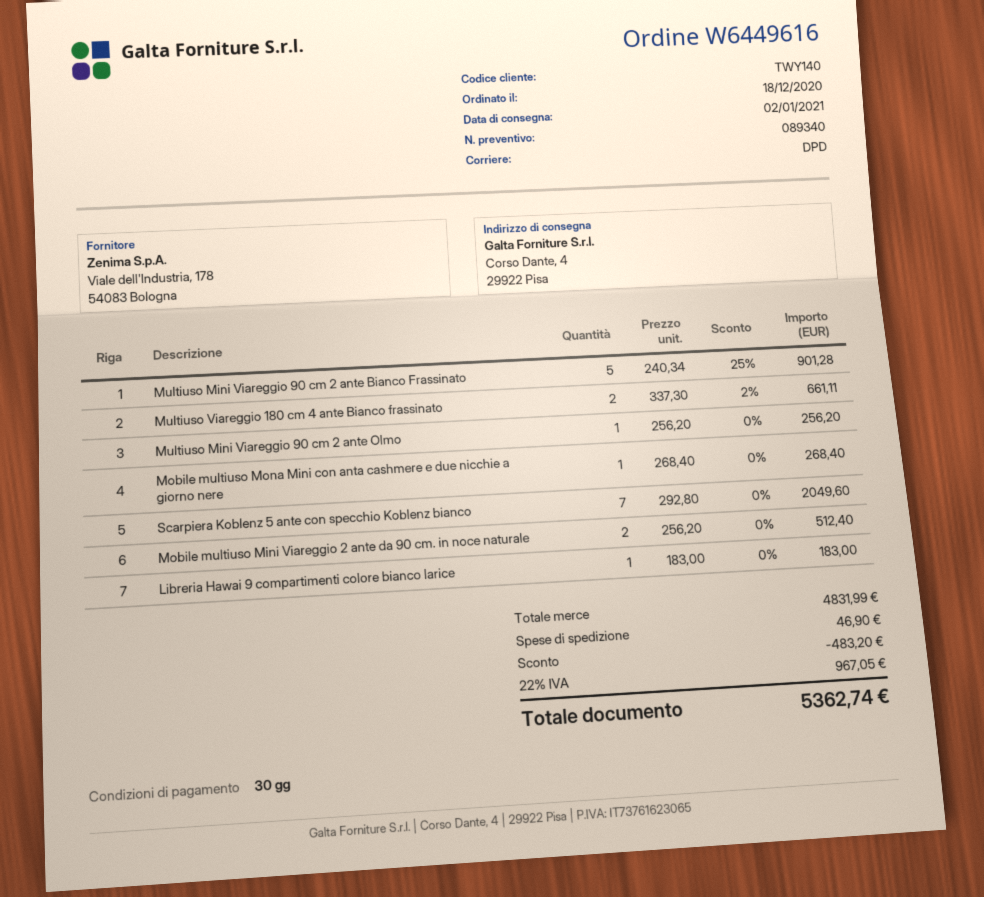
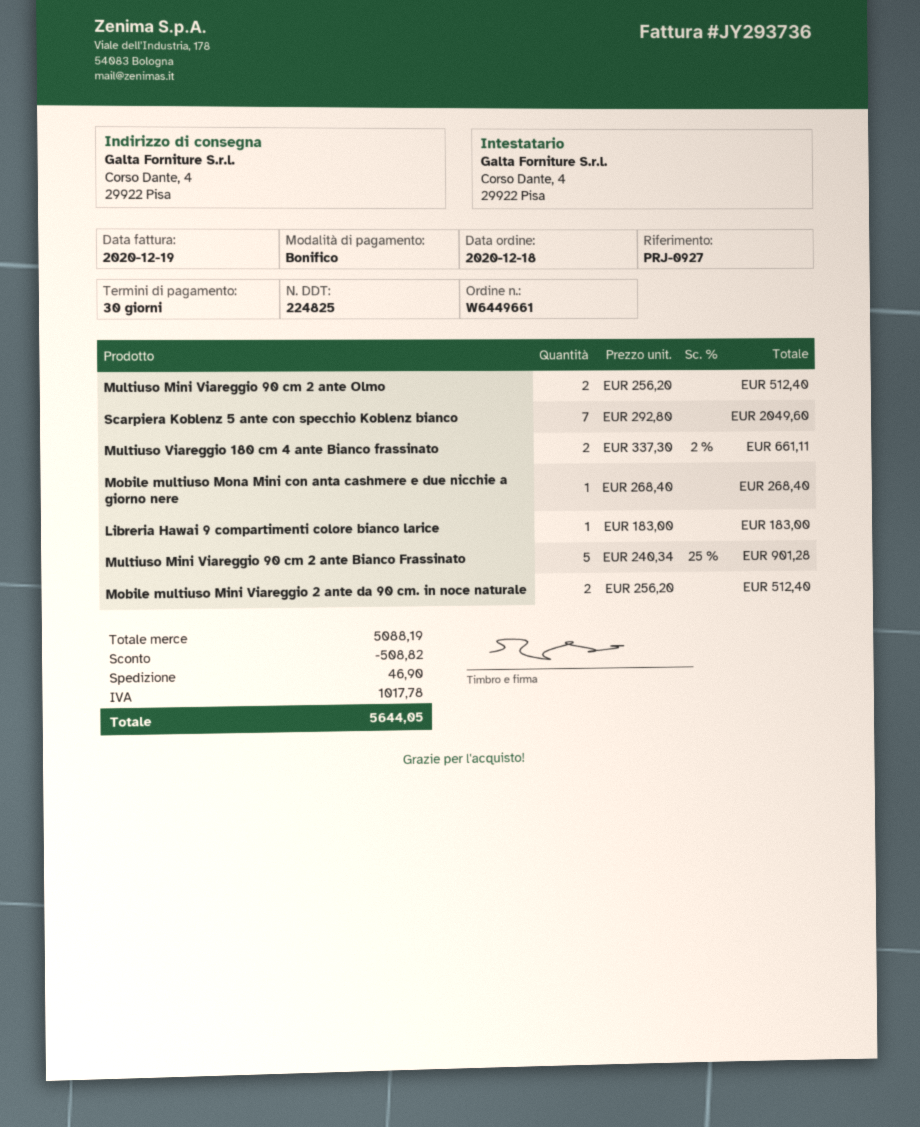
order number: W6449616 -> W6449661
Multiuso Mini Viareggio 90 cm 2 ante Olmo: 1 x 256.20 = 256.20 -> 2 x 256.20 = 512.40
subtotal: 4831.99 -> 5088.19
discount: 483.20 -> 508.82
tax: 967.05 -> 1017.78
total: 5362.74 -> 5644.05

